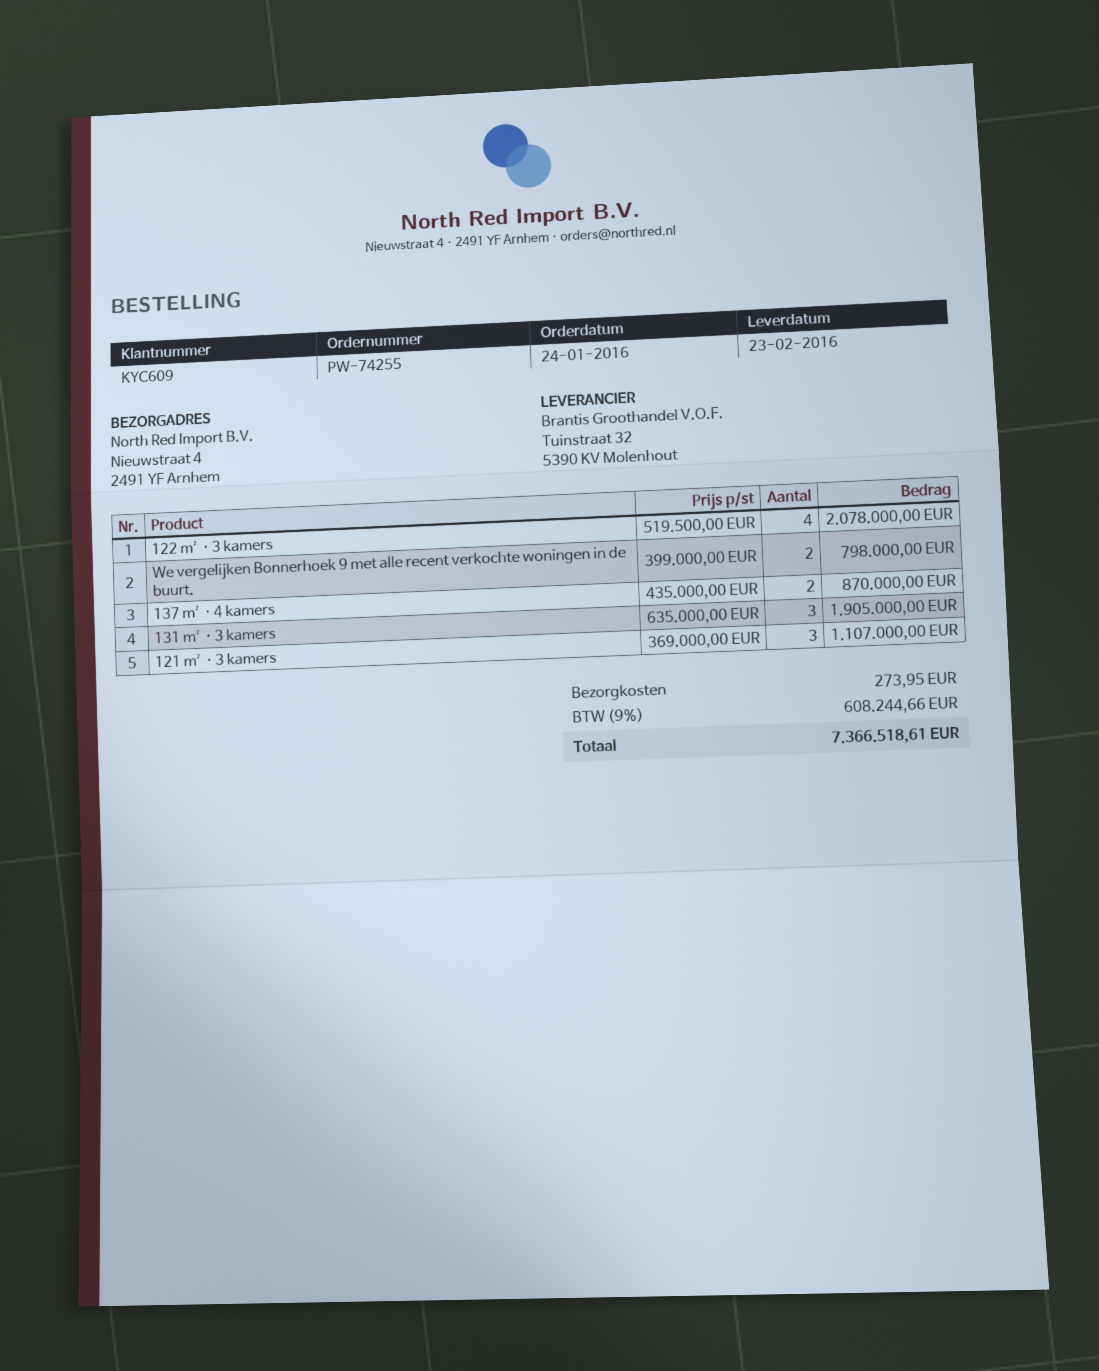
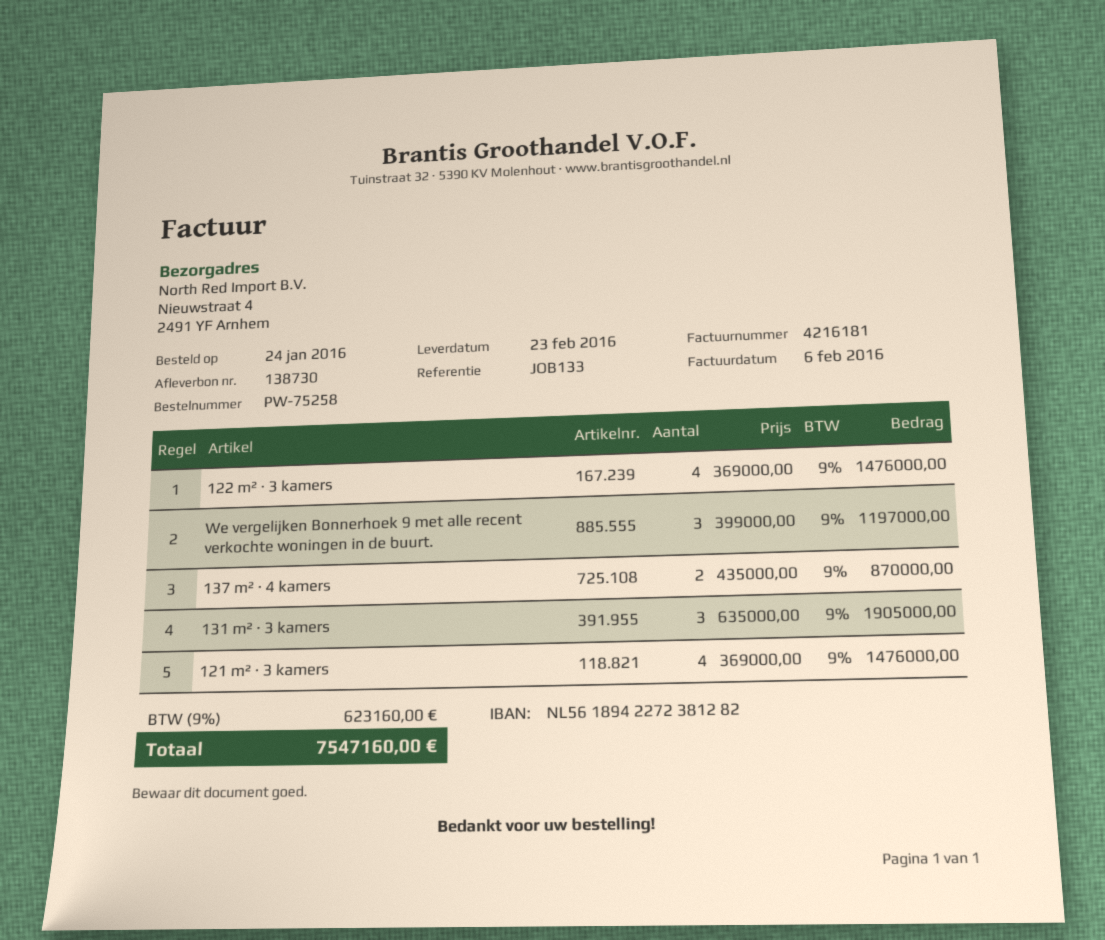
order number: PW-74255 -> PW-75258
122 m² · 3 kamers: 4 x 519500.00 = 2078000.00 -> 4 x 369000.00 = 1476000.00
We vergelijken Bonnerhoek 9 met alle recent verkochte woningen in de buurt.: 2 x 399000.00 = 798000.00 -> 3 x 399000.00 = 1197000.00
121 m² · 3 kamers: 3 x 369000.00 = 1107000.00 -> 4 x 369000.00 = 1476000.00
shipping: 273.95 -> none
tax: 9% = 608244.66 -> 9% = 623160.00
total: 7366518.61 -> 7547160.00

